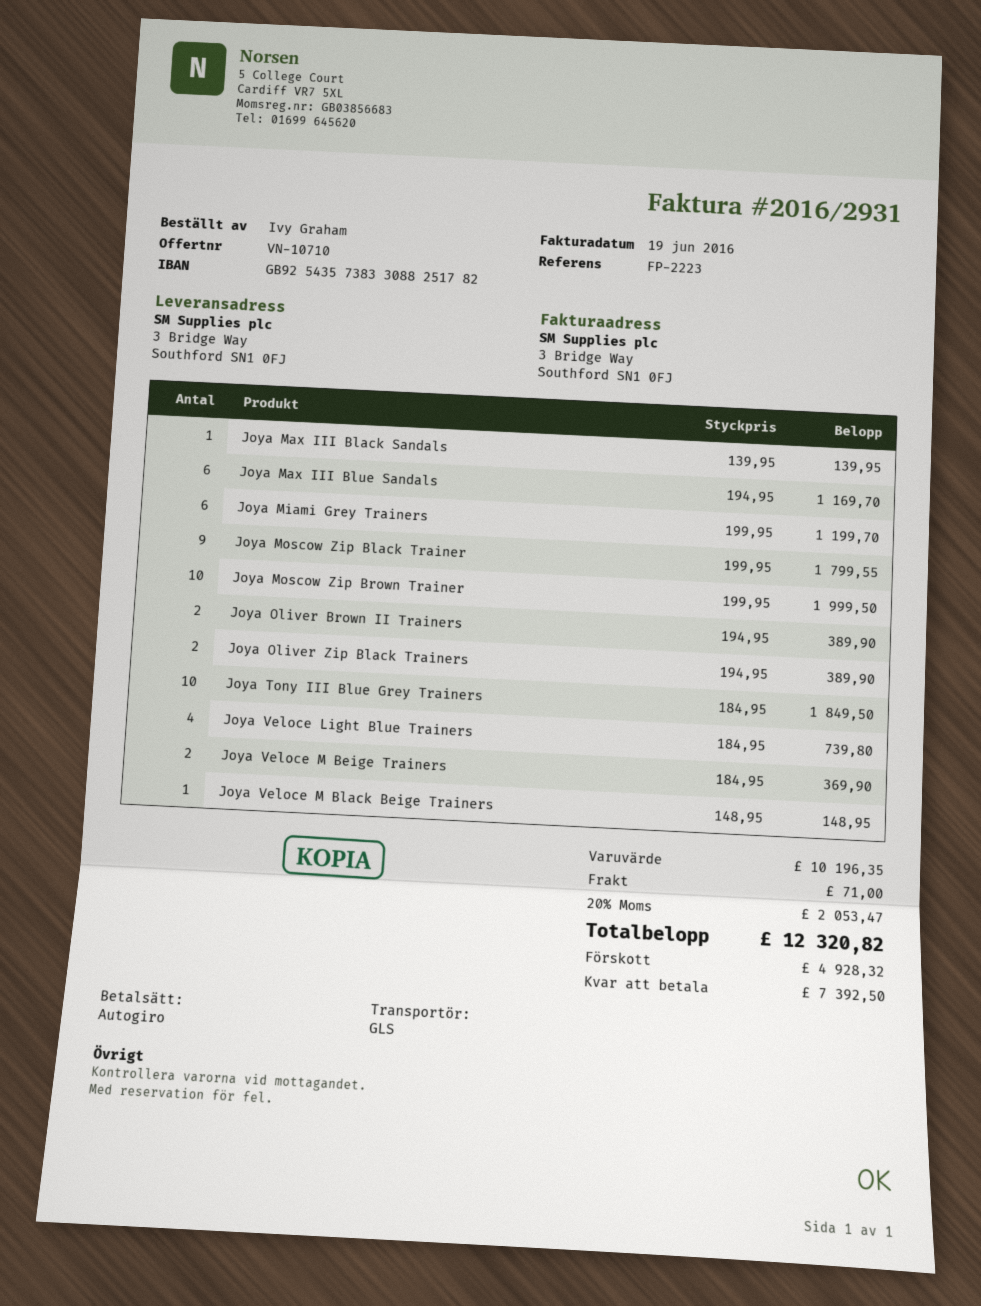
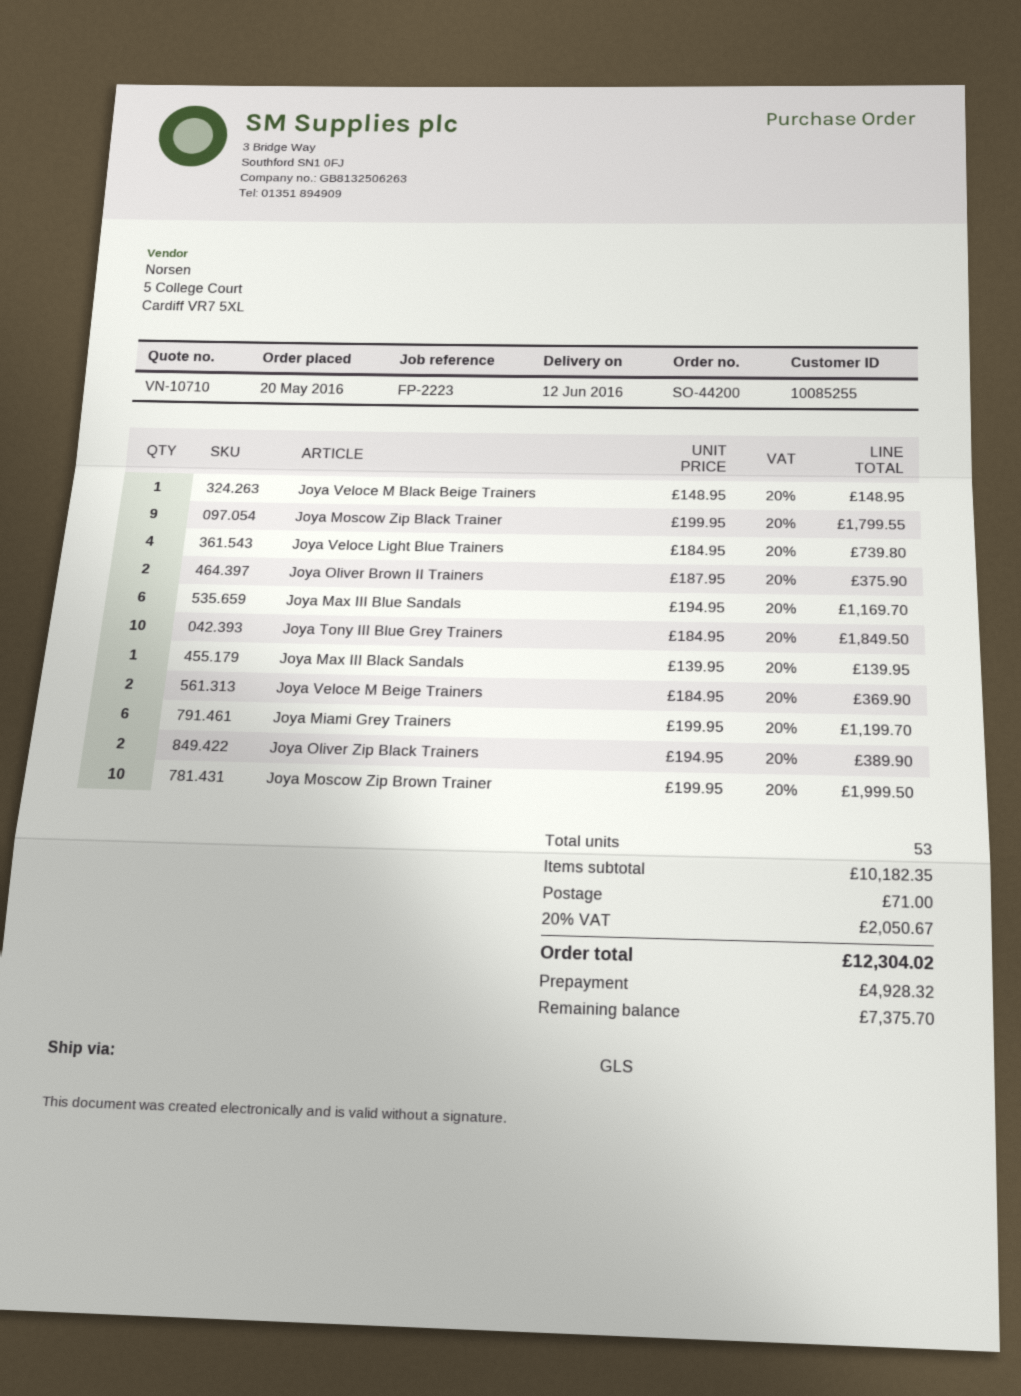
Joya Oliver Brown II Trainers: 2 x 194.95 = 389.90 -> 2 x 187.95 = 375.90
subtotal: 10196.35 -> 10182.35
tax: 20% = 2053.47 -> 20% = 2050.67
total: 12320.82 -> 12304.02
balance: 7392.50 -> 7375.70

